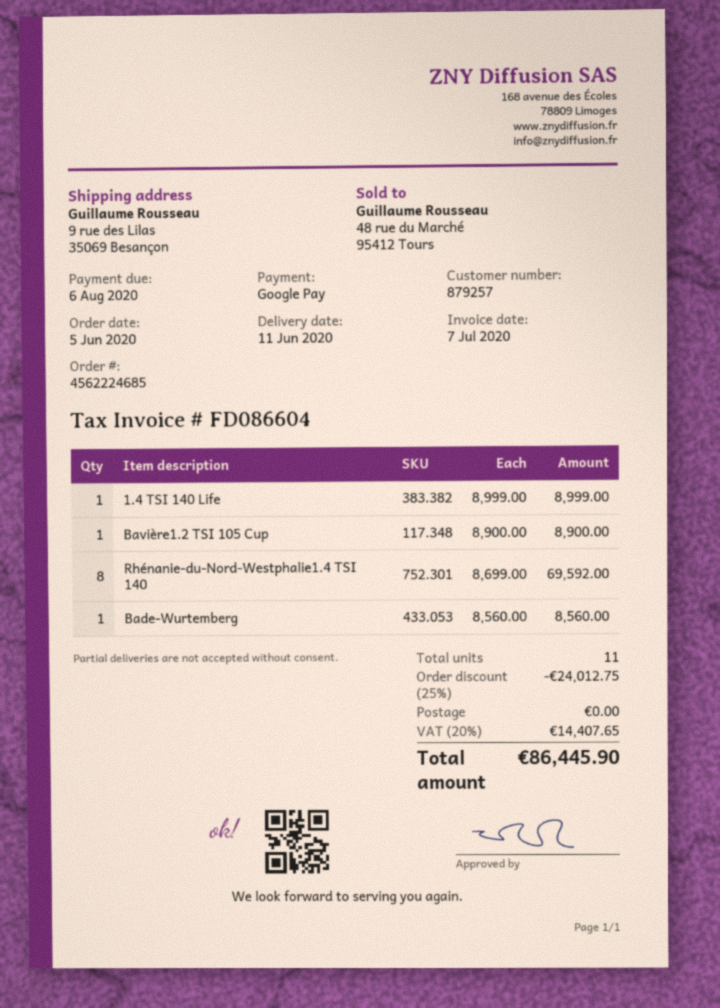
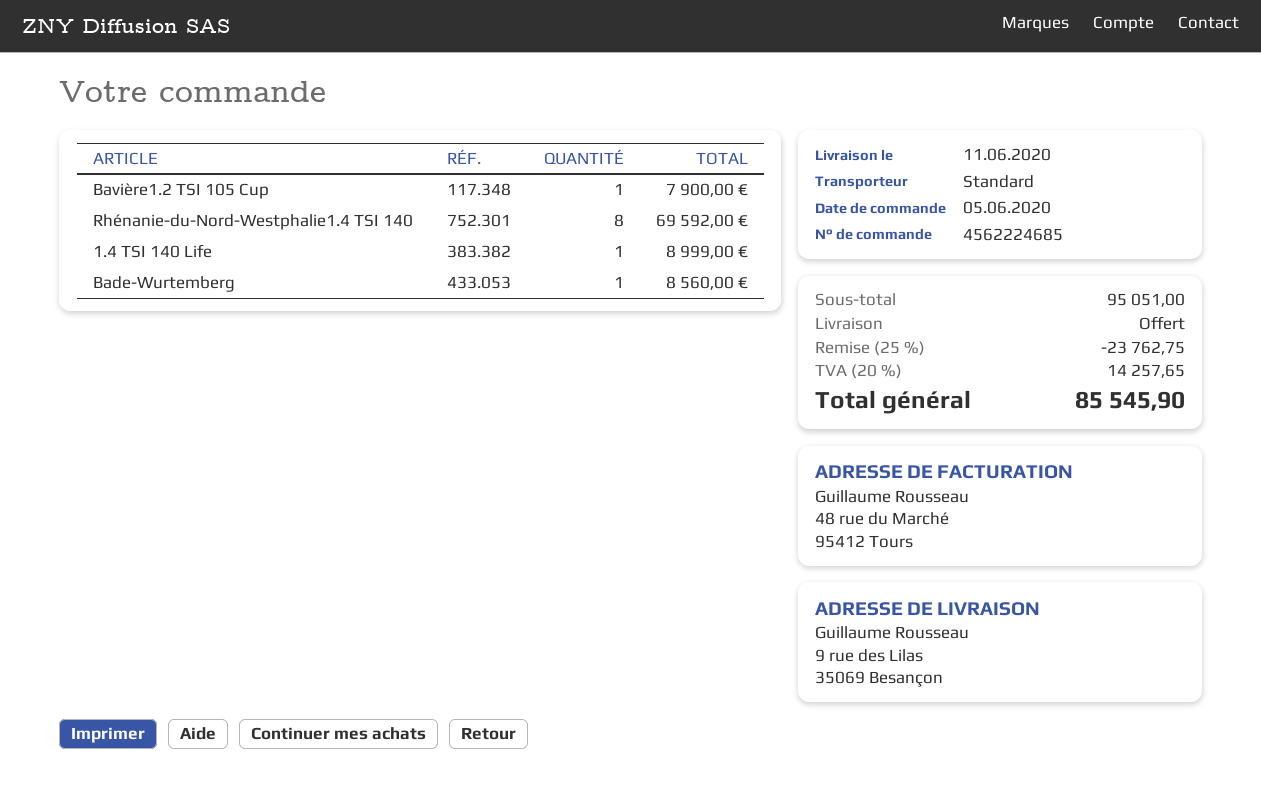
Bavière1.2 TSI 105 Cup: 1 for 8900.00 -> 1 for 7900.00
discount: 25% = 24012.75 -> 25% = 23762.75
tax: 20% = 14407.65 -> 20% = 14257.65
total: 86445.90 -> 85545.90

